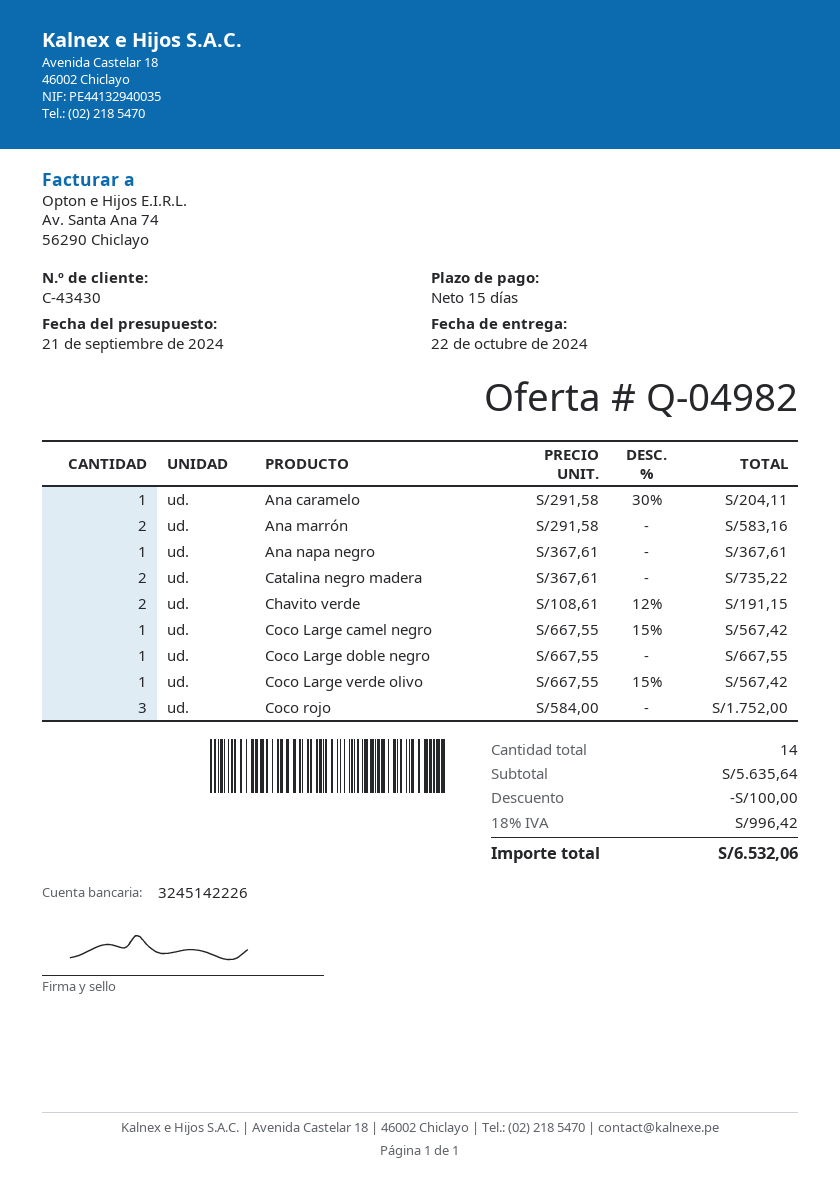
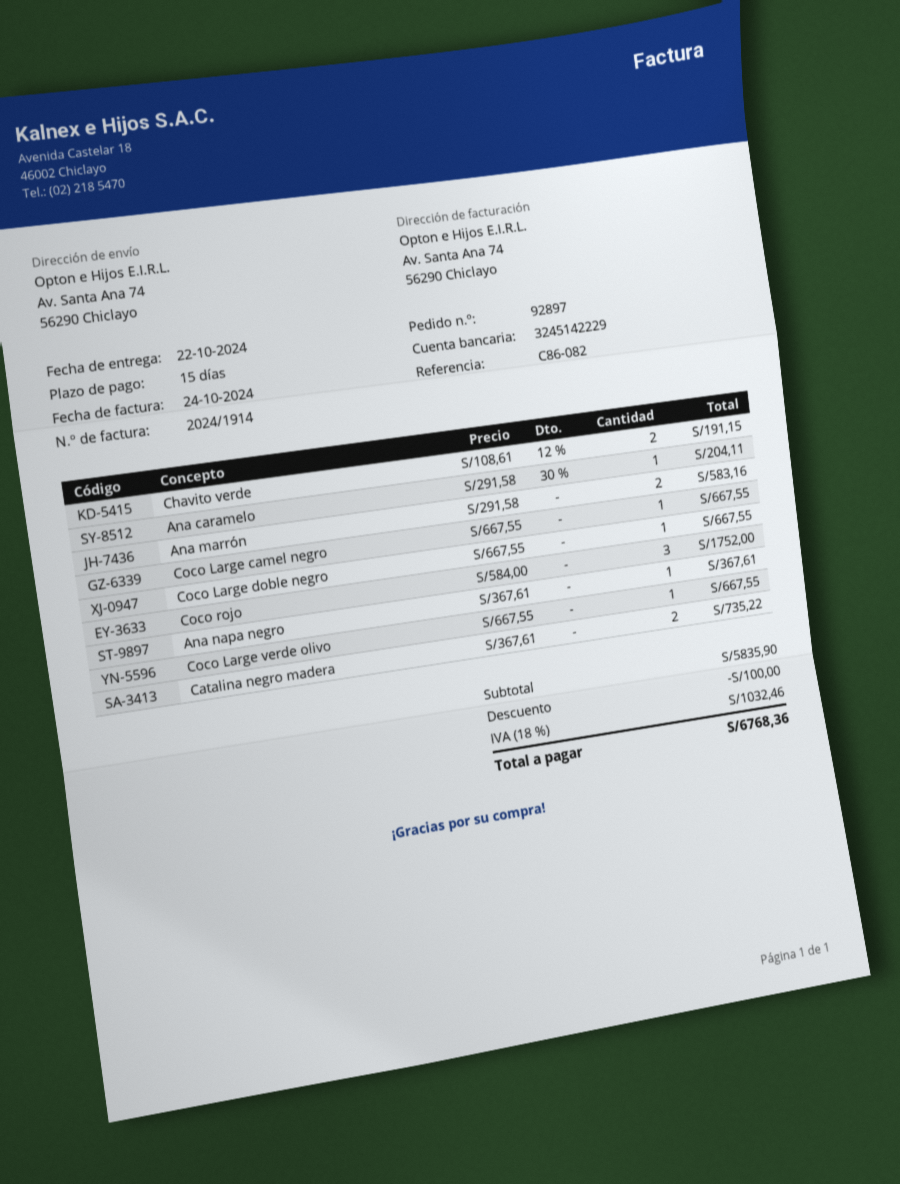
bank account: 3245142226 -> 3245142229
Coco Large camel negro: 1 x 667.55 - 15% = 567.42 -> 1 x 667.55 = 667.55
Coco Large verde olivo: 1 x 667.55 - 15% = 567.42 -> 1 x 667.55 = 667.55
subtotal: 5635.64 -> 5835.90
tax: 18% = 996.42 -> 18% = 1032.46
total: 6532.06 -> 6768.36

